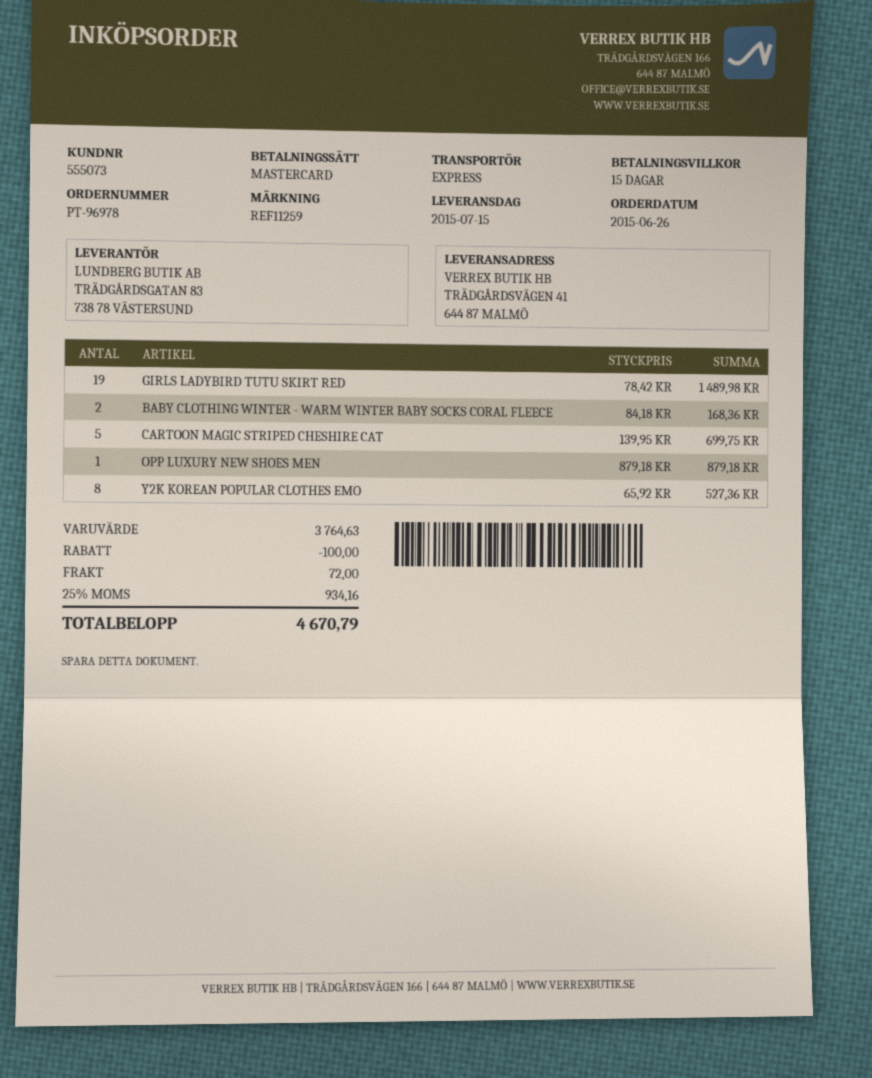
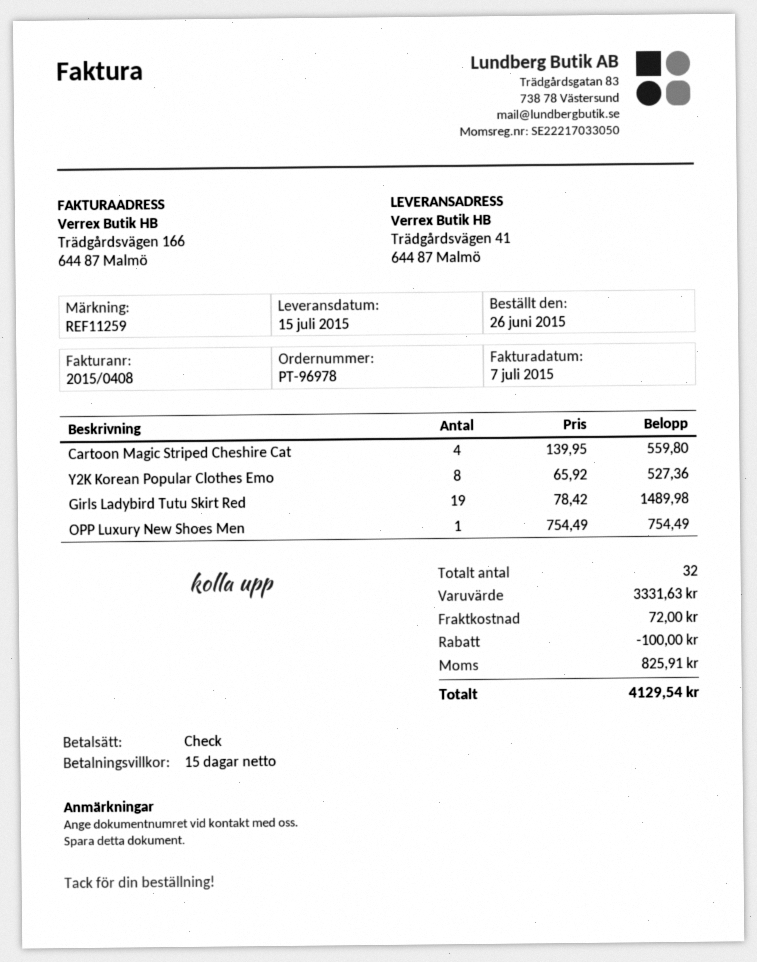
payment method: Mastercard -> cheque
BABY CLOTHING WINTER - WARM WINTER BABY SOCKS CORAL FLEECE: 2 x 84.18 = 168.36 -> none
CARTOON MAGIC STRIPED CHESHIRE CAT: 5 x 139.95 = 699.75 -> 4 x 139.95 = 559.80
OPP LUXURY NEW SHOES MEN: 1 x 879.18 = 879.18 -> 1 x 754.49 = 754.49
subtotal: 3764.63 -> 3331.63
tax: 934.16 -> 825.91
total: 4670.79 -> 4129.54

